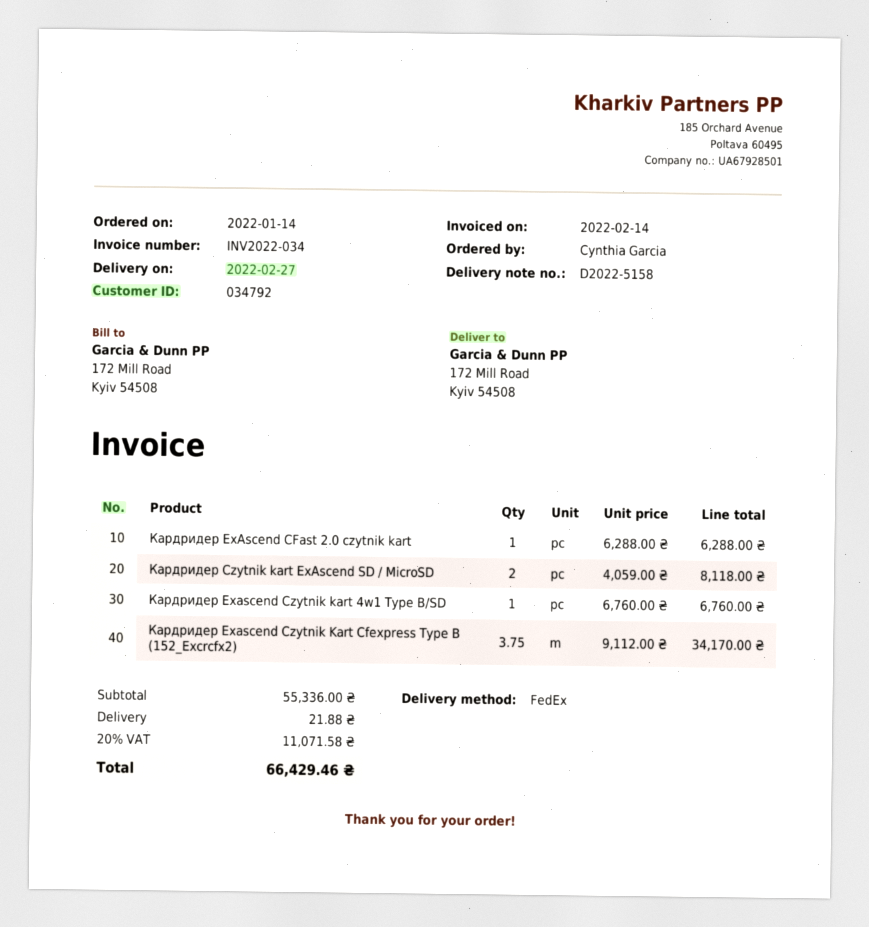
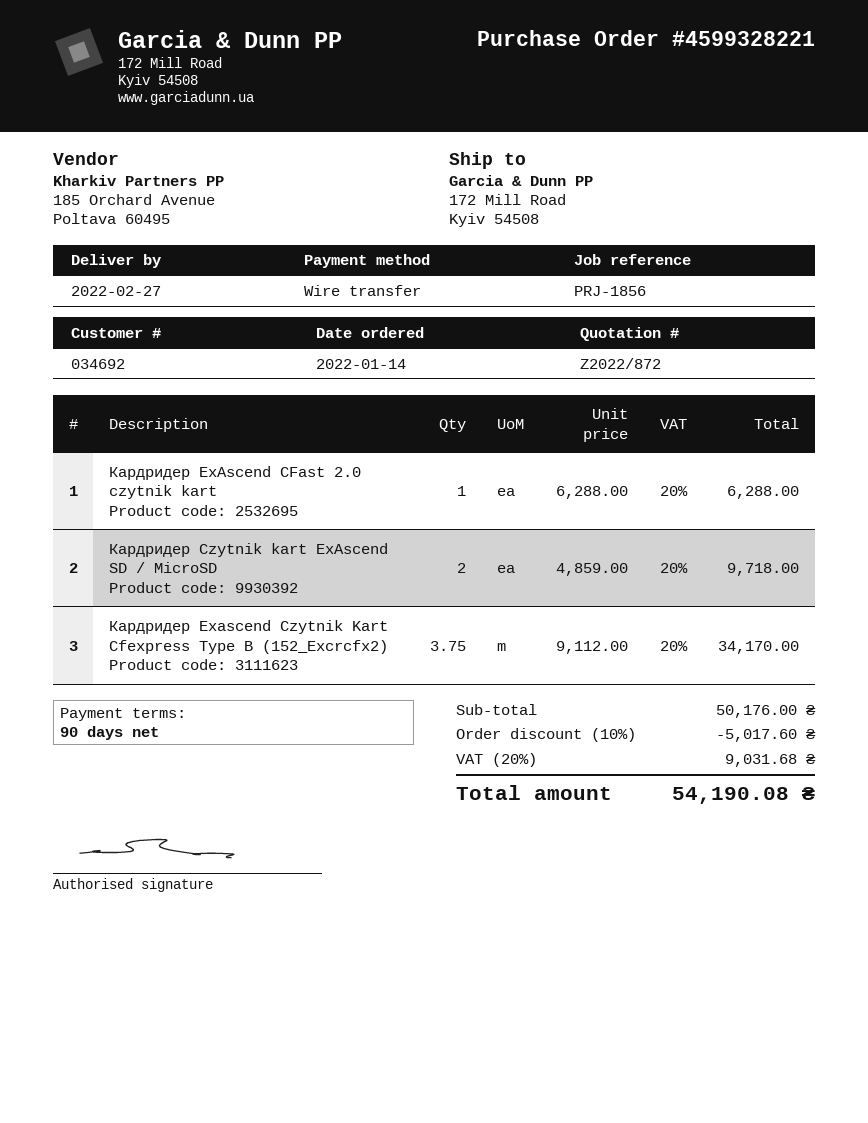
customer number: 034792 -> 034692
Кардридер Czytnik kart ExAscend SD / MicroSD: 2 x 4059.00 = 8118.00 -> 2 x 4859.00 = 9718.00
Кардридер Exascend Czytnik kart 4w1 Type B/SD: 1 x 6760.00 = 6760.00 -> none
subtotal: 55336.00 -> 50176.00
discount: none -> 10% = 5017.60
shipping: 21.88 -> none
tax: 20% = 11071.58 -> 20% = 9031.68
total: 66429.46 -> 54190.08

